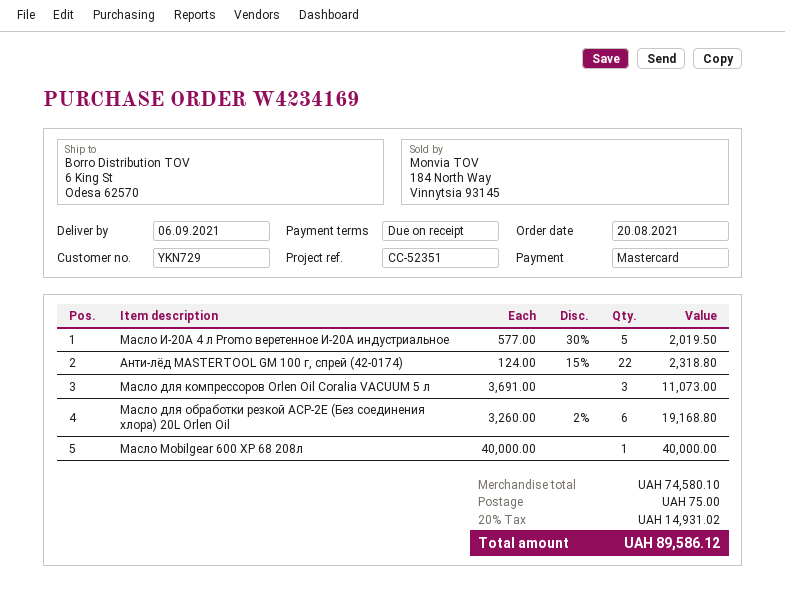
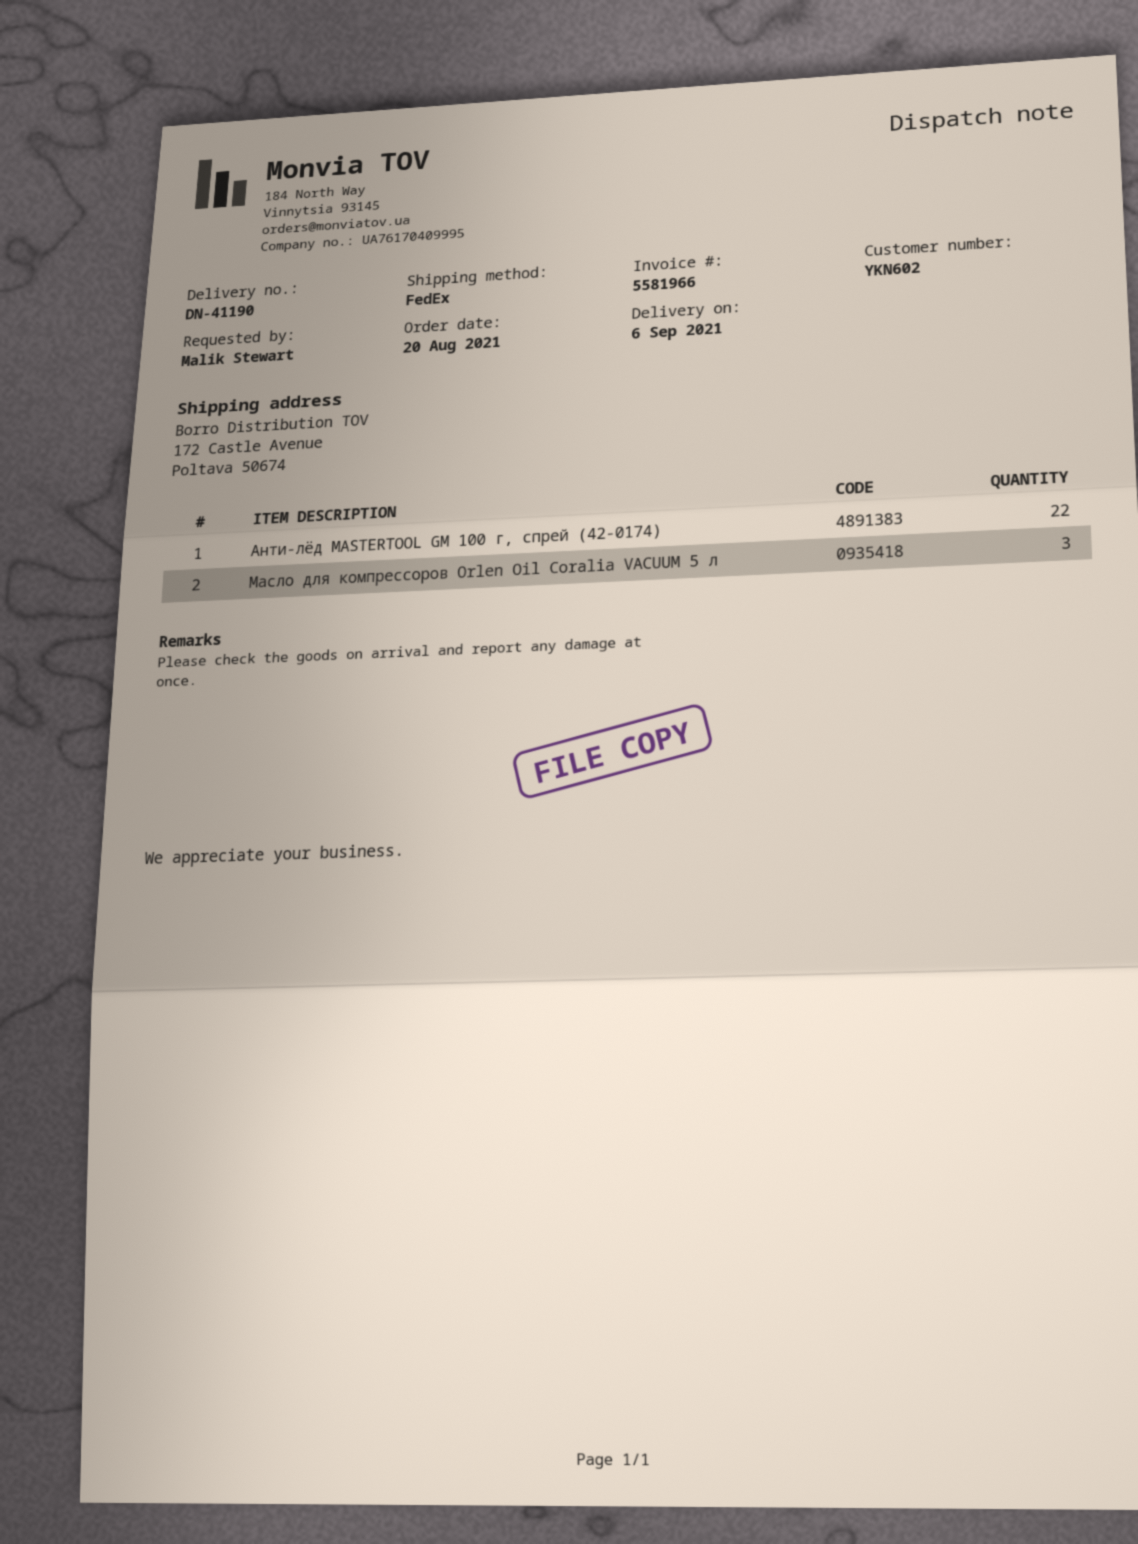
customer number: YKN729 -> YKN602
ship to: 6 King St, Odesa 62570 -> 172 Castle Avenue, Poltava 50674
Масло И-20A 4 л Promo веретенное И-20А индустриальное: 5 -> none
Масло для обработки резкой ACP-2E (Без соединения хлора) 20L Orlen Oil: 6 -> none
Масло Mobilgear 600 XP 68 208л: 1 -> none

